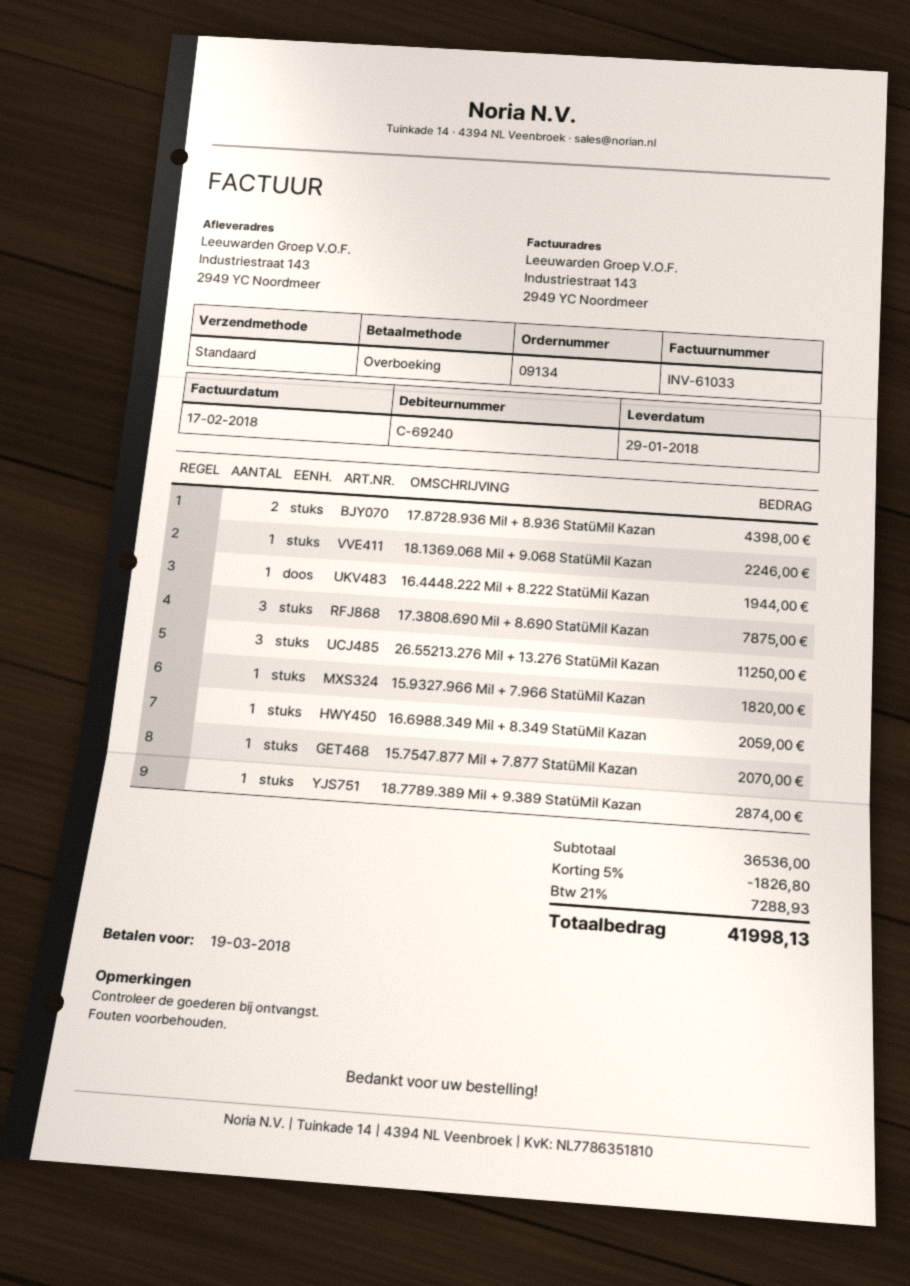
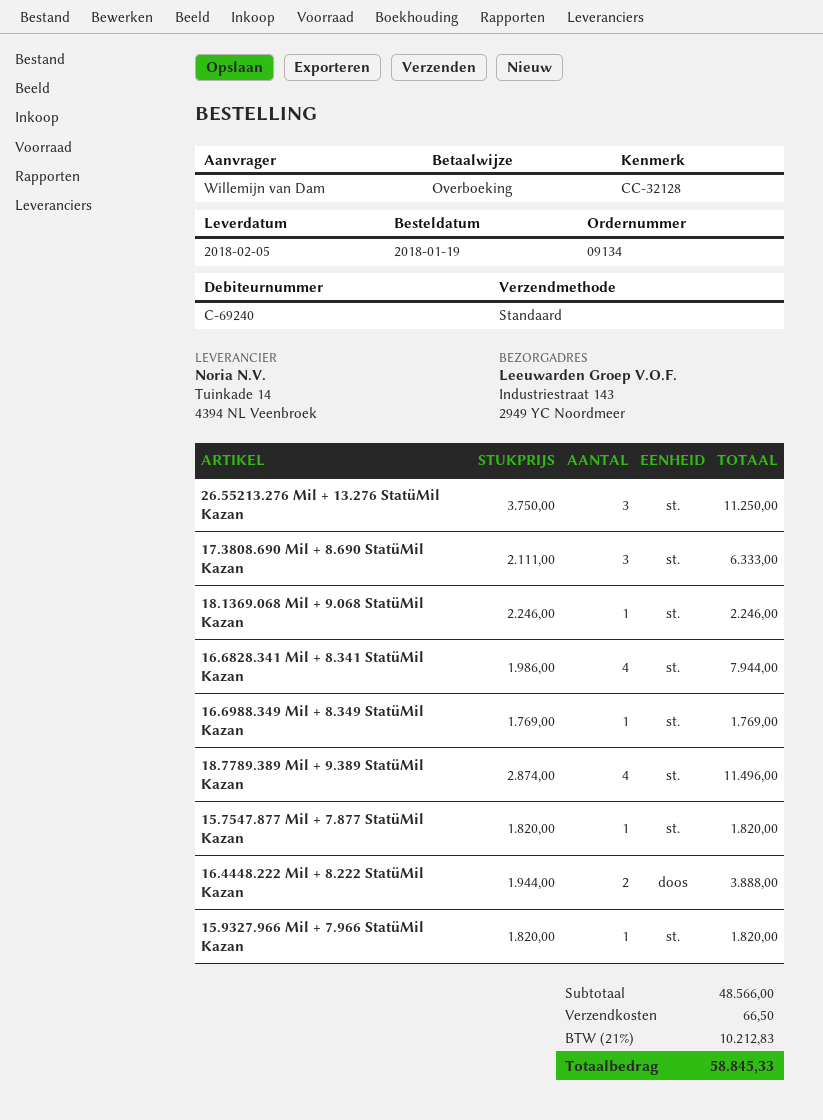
delivery date: 2018-01-29 -> 2018-02-05
17.8728.936 Mil + 8.936 StatüMil Kazan: 2 for 4398.00 -> none
16.4448.222 Mil + 8.222 StatüMil Kazan: 1 for 1944.00 -> 2 for 3888.00
17.3808.690 Mil + 8.690 StatüMil Kazan: 3 for 7875.00 -> 3 for 6333.00
16.6988.349 Mil + 8.349 StatüMil Kazan: 1 for 2059.00 -> 1 for 1769.00
15.7547.877 Mil + 7.877 StatüMil Kazan: 1 for 2070.00 -> 1 for 1820.00
18.7789.389 Mil + 9.389 StatüMil Kazan: 1 for 2874.00 -> 4 for 11496.00
16.6828.341 Mil + 8.341 StatüMil Kazan: none -> 4 for 7944.00
subtotal: 36536.00 -> 48566.00
discount: 5% = 1826.80 -> none
shipping: none -> 66.50
tax: 21% = 7288.93 -> 21% = 10212.83
total: 41998.13 -> 58845.33

